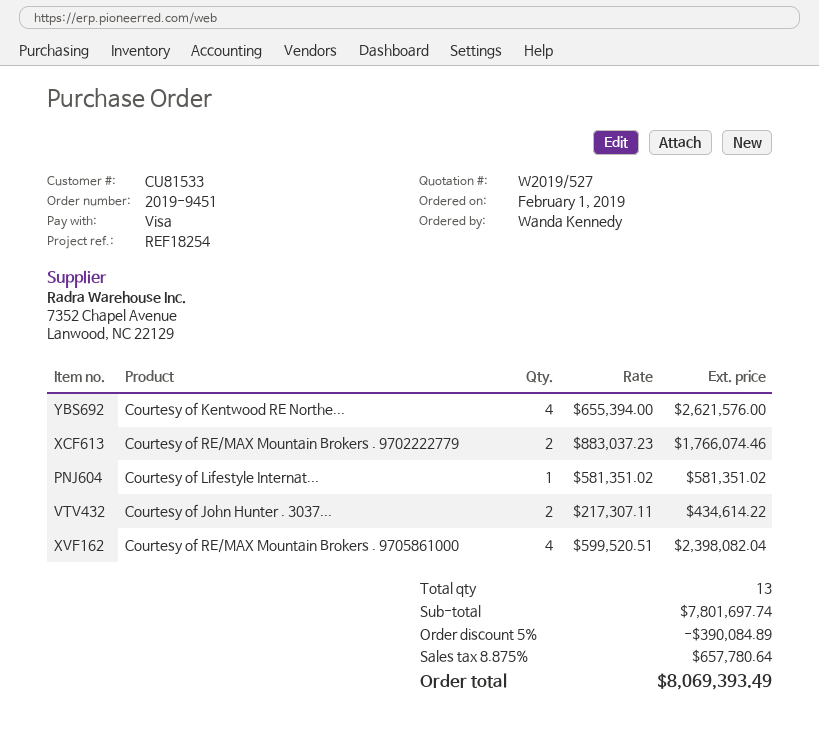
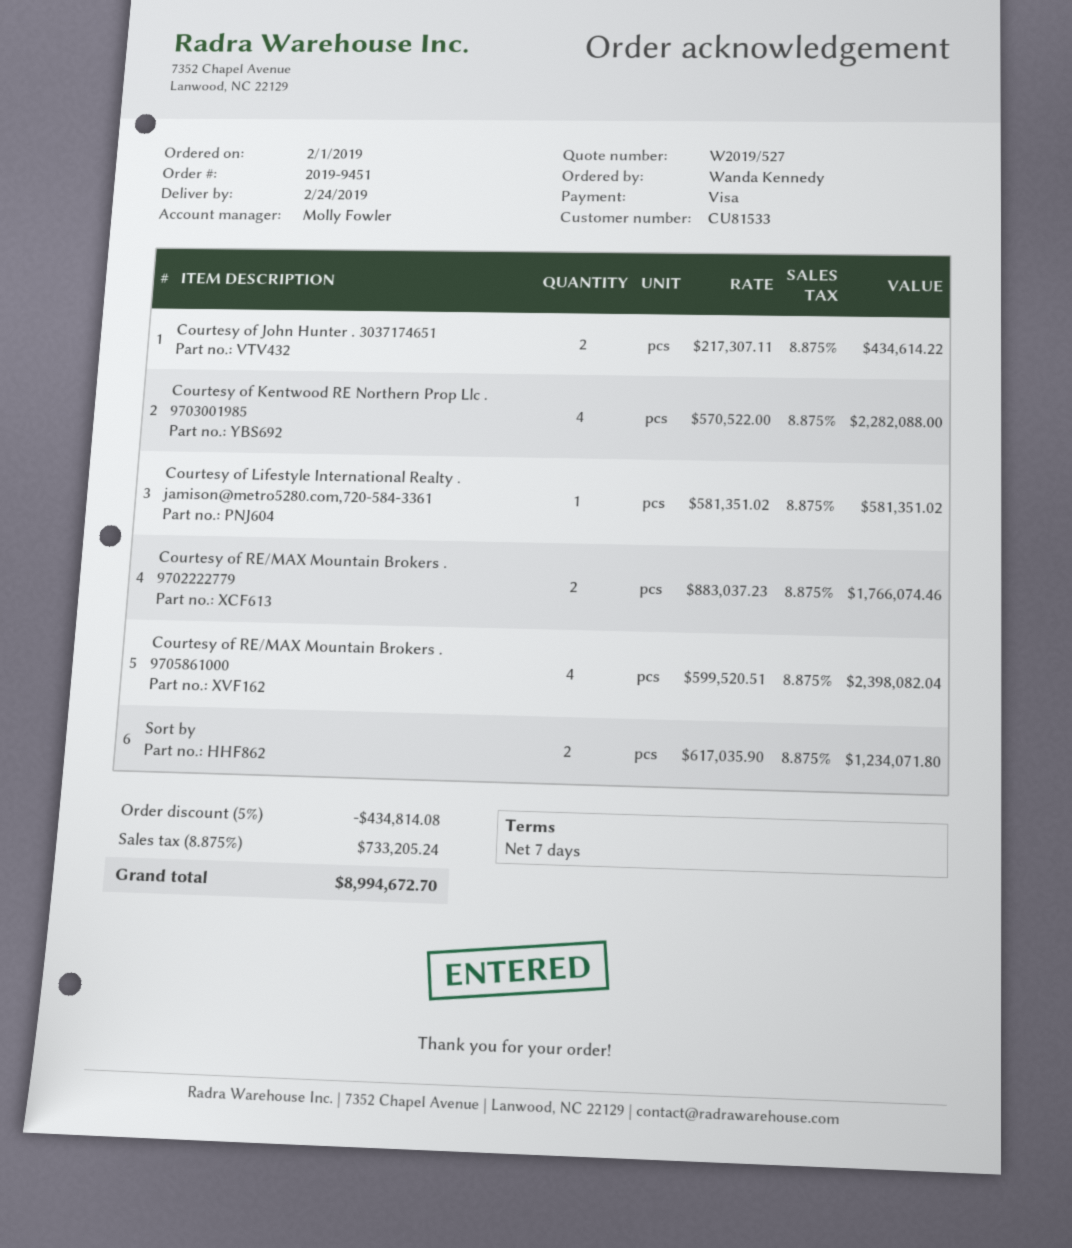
Courtesy of Kentwood RE Northe...: 4 x 655394.00 = 2621576.00 -> 4 x 570522.00 = 2282088.00
Sort by: none -> 2 x 617035.90 = 1234071.80
discount: 5% = 390084.89 -> 5% = 434814.08
tax: 8.875% = 657780.64 -> 8.875% = 733205.24
total: 8069393.49 -> 8994672.70

